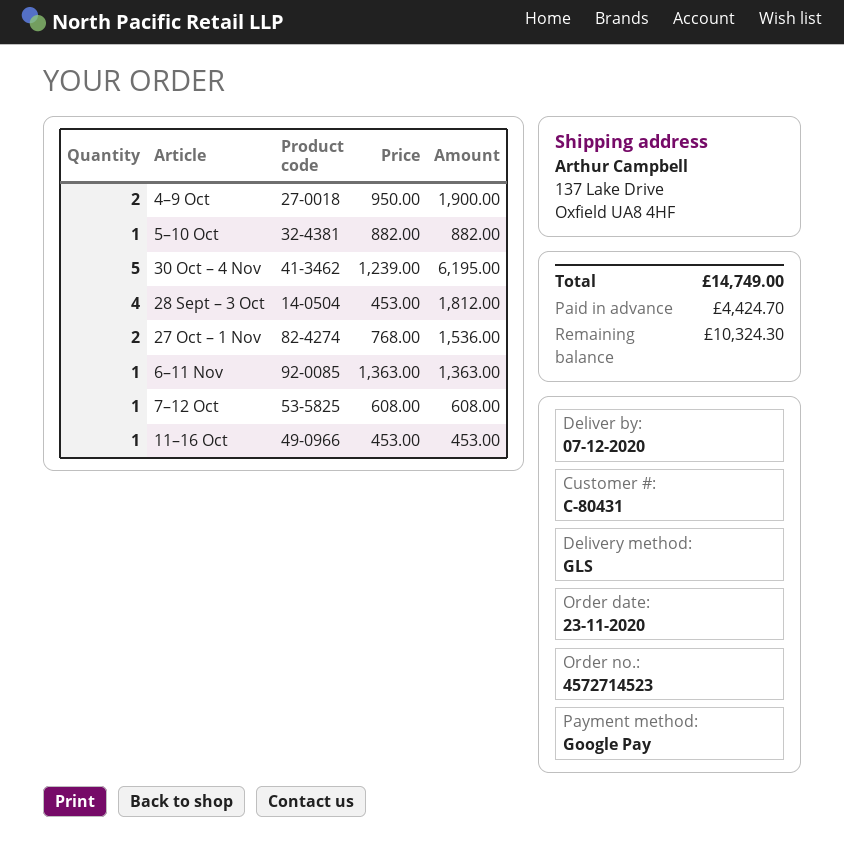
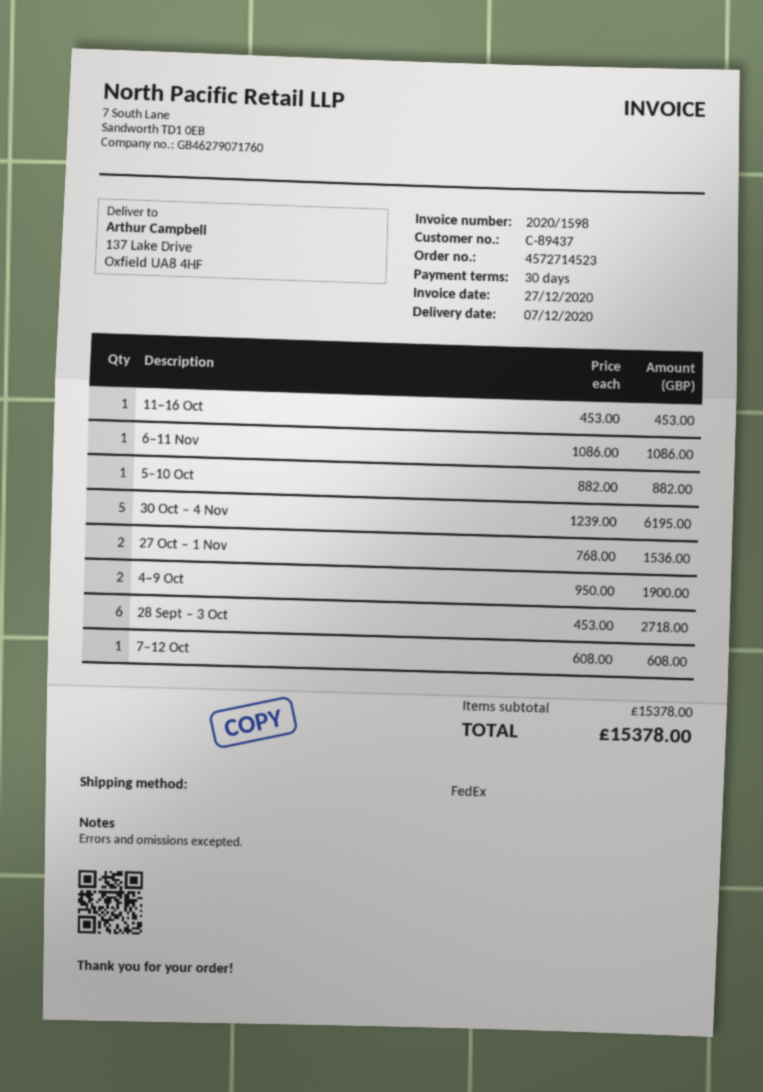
customer number: C-80431 -> C-89437
shipping method: GLS -> FedEx
28 Sept – 3 Oct: 4 x 453.00 = 1812.00 -> 6 x 453.00 = 2718.00
6–11 Nov: 1 x 1363.00 = 1363.00 -> 1 x 1086.00 = 1086.00
total: 14749.00 -> 15378.00

